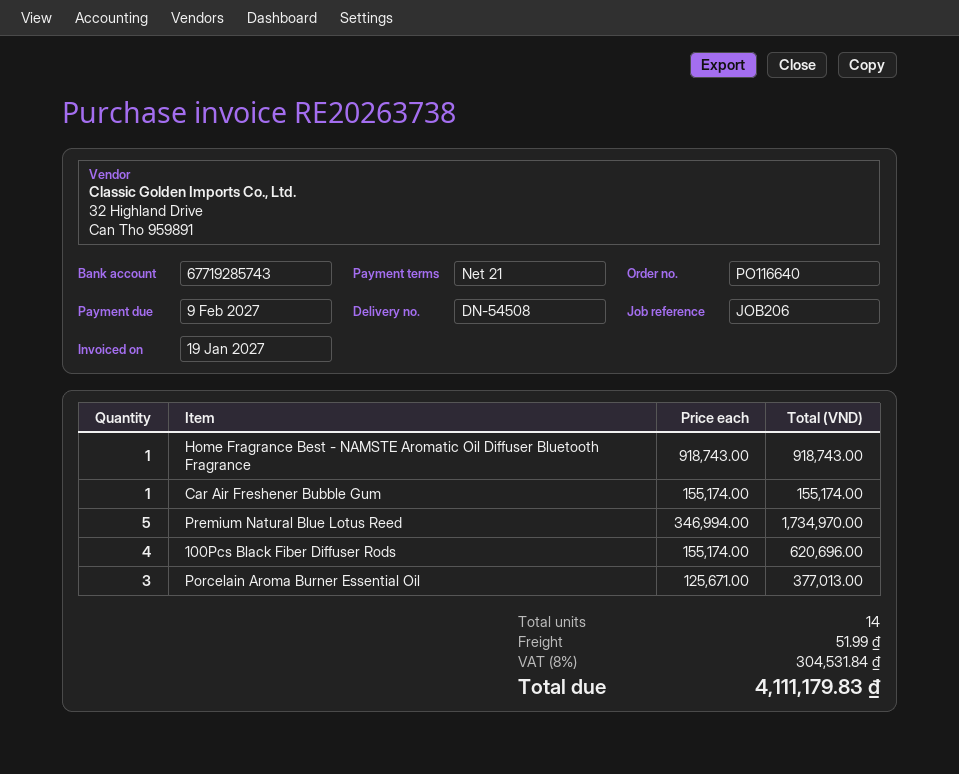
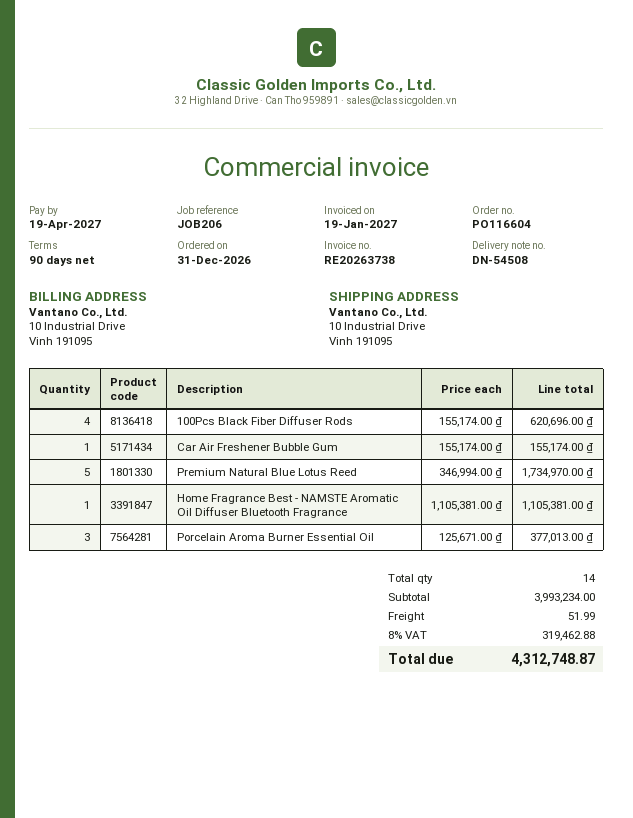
order number: PO116640 -> PO116604
payment terms: 21 days -> 90 days
due date: 2027-02-09 -> 2027-04-19
Home Fragrance Best - NAMSTE Aromatic Oil Diffuser Bluetooth Fragrance: 1 x 918743.00 = 918743.00 -> 1 x 1105381.00 = 1105381.00
tax: 8% = 304531.84 -> 8% = 319462.88
total: 4111179.83 -> 4312748.87

